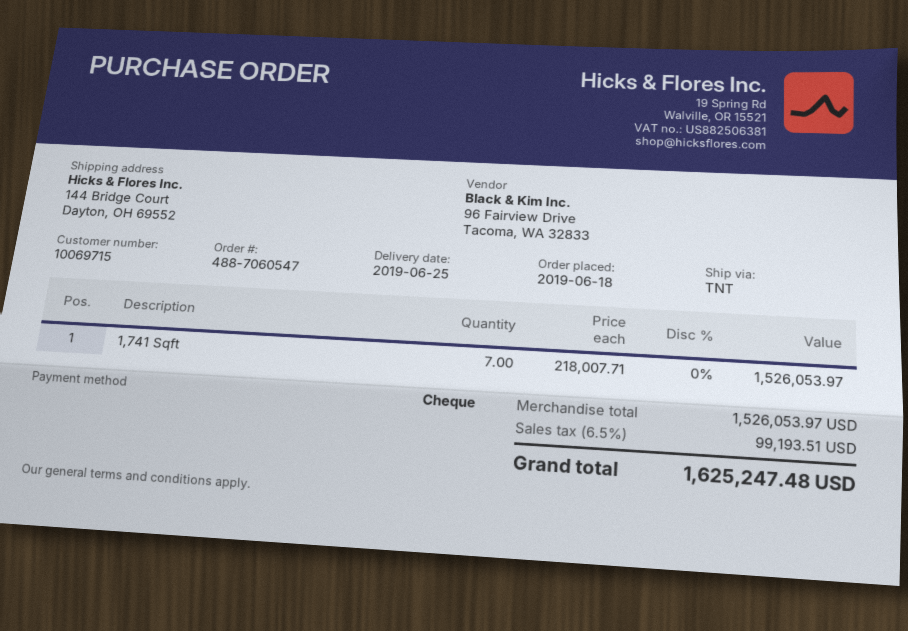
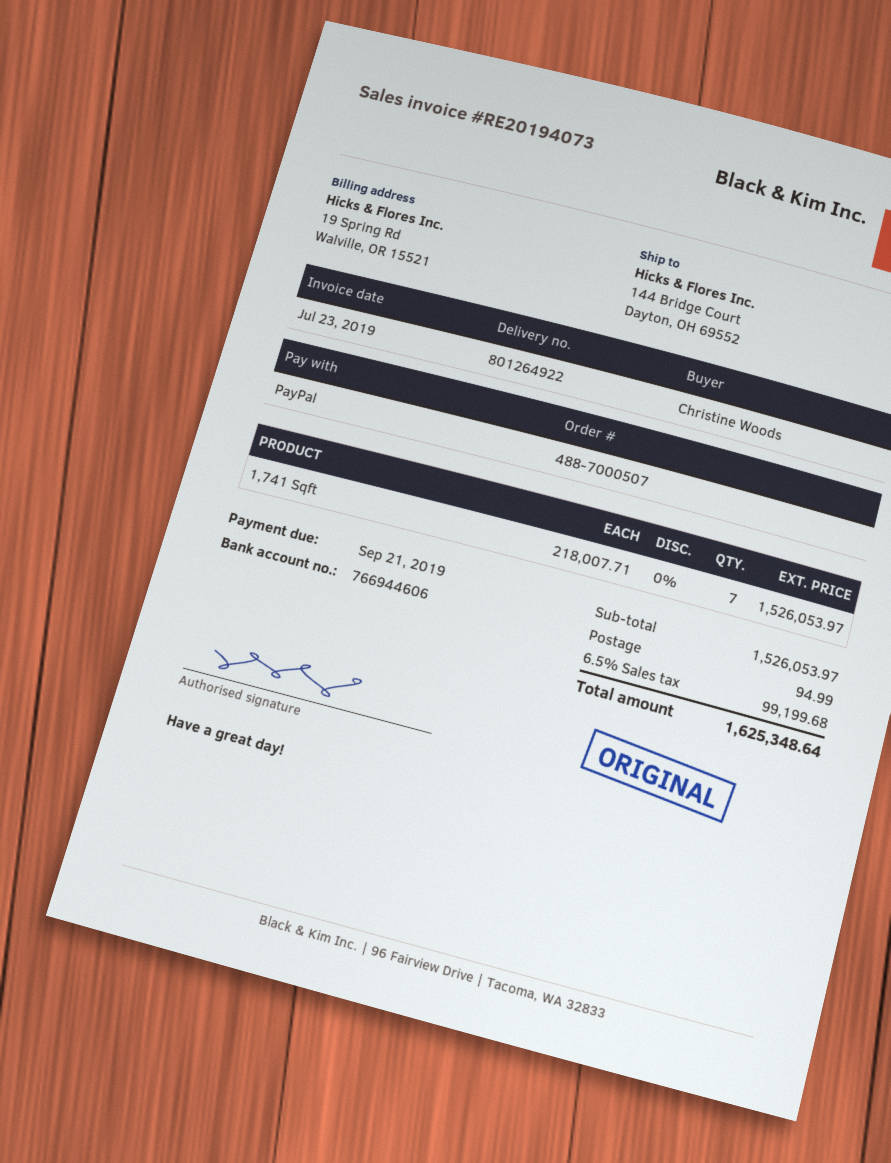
order number: 488-7060547 -> 488-7000507
payment method: cheque -> PayPal
shipping: none -> 94.99
tax: 6.5% = 99193.51 -> 6.5% = 99199.68
total: 1625247.48 -> 1625348.64

